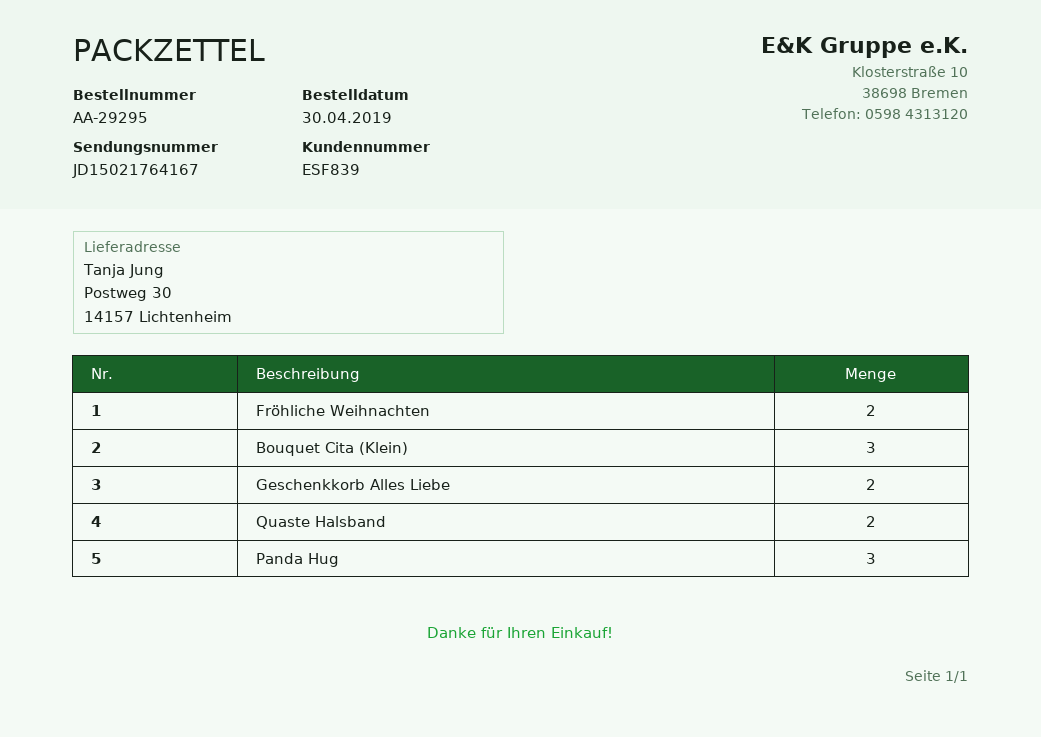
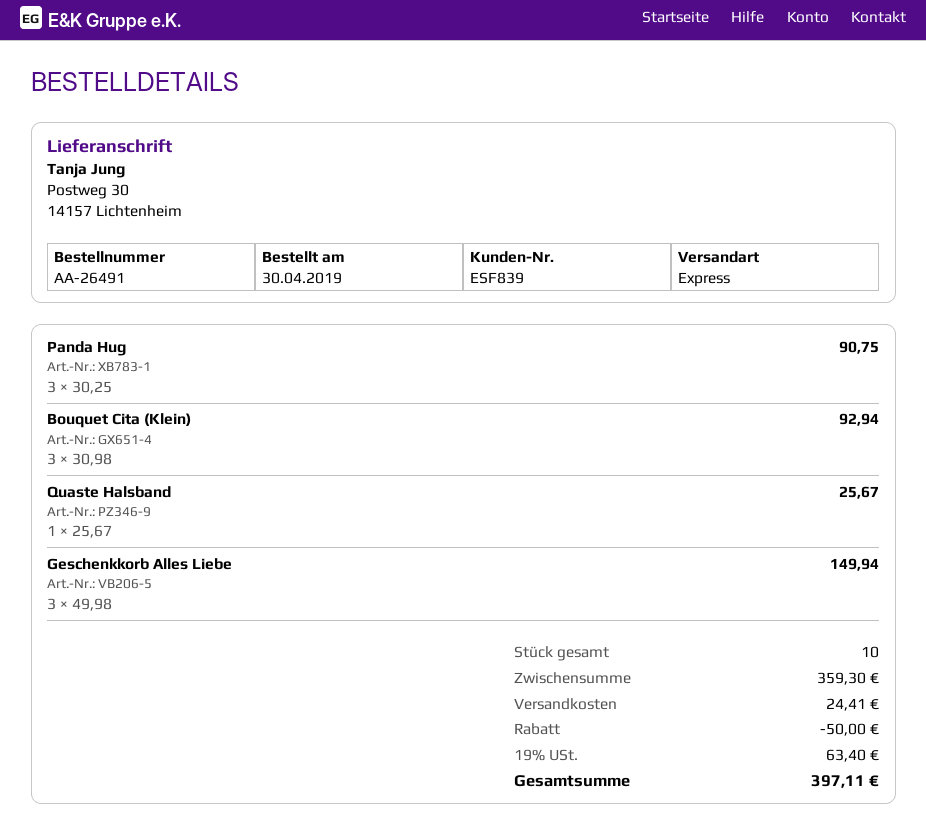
order number: AA-29295 -> AA-26491
Fröhliche Weihnachten: 2 -> none
Geschenkkorb Alles Liebe: 2 -> 3
Quaste Halsband: 2 -> 1

